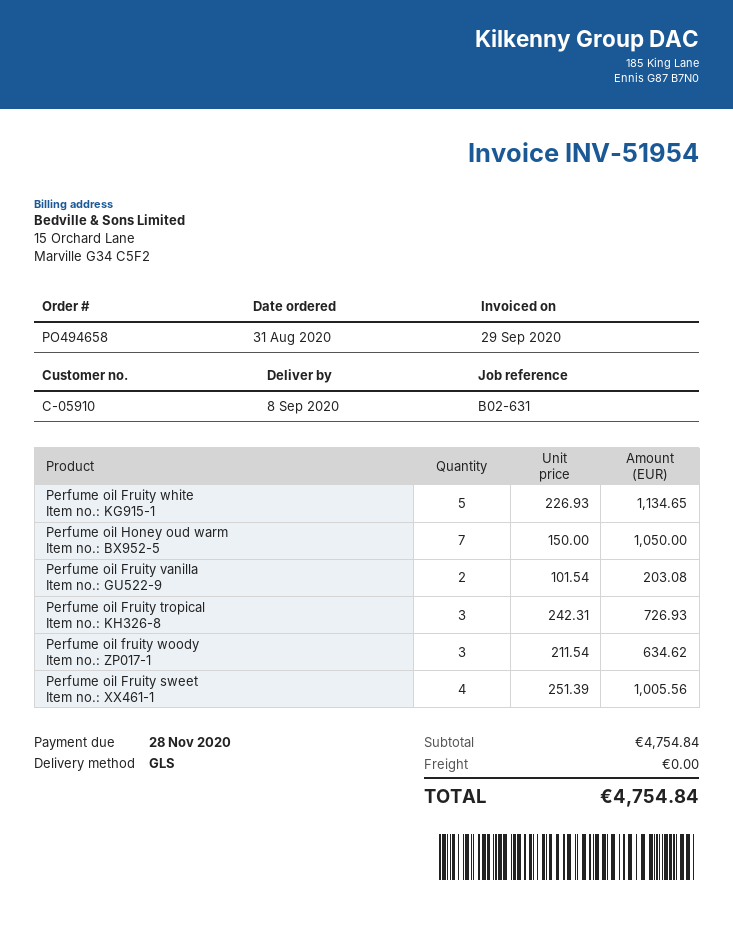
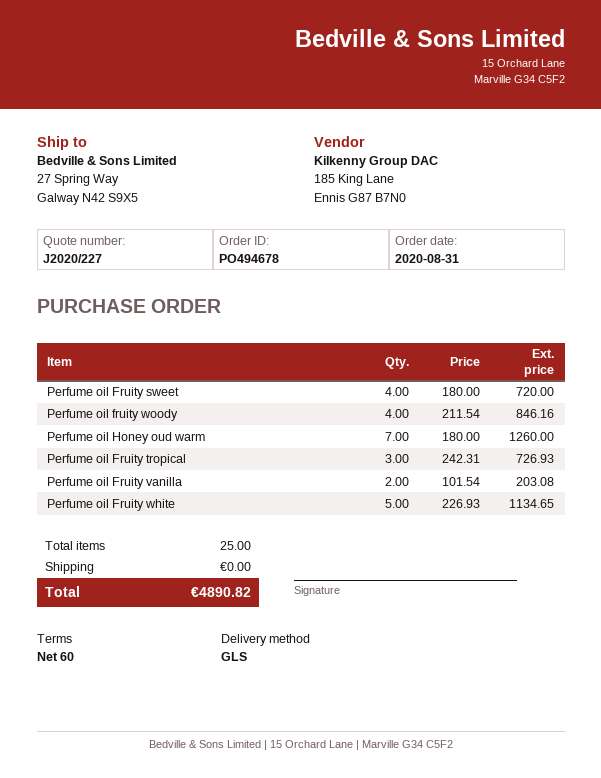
order number: PO494658 -> PO494678
Perfume oil Honey oud warm: 7 x 150.00 = 1050.00 -> 7 x 180.00 = 1260.00
Perfume oil fruity woody: 3 x 211.54 = 634.62 -> 4 x 211.54 = 846.16
Perfume oil Fruity sweet: 4 x 251.39 = 1005.56 -> 4 x 180.00 = 720.00
total: 4754.84 -> 4890.82

